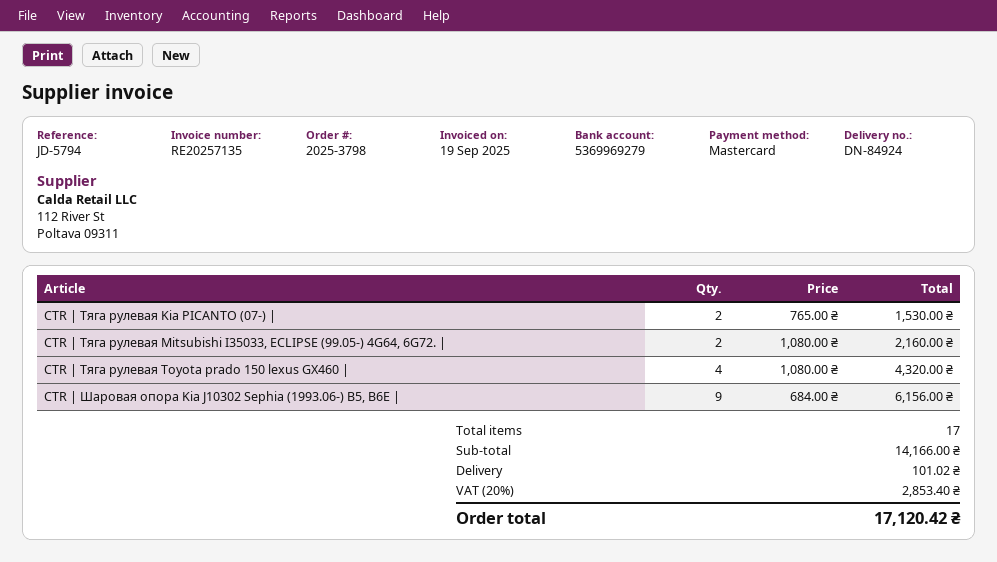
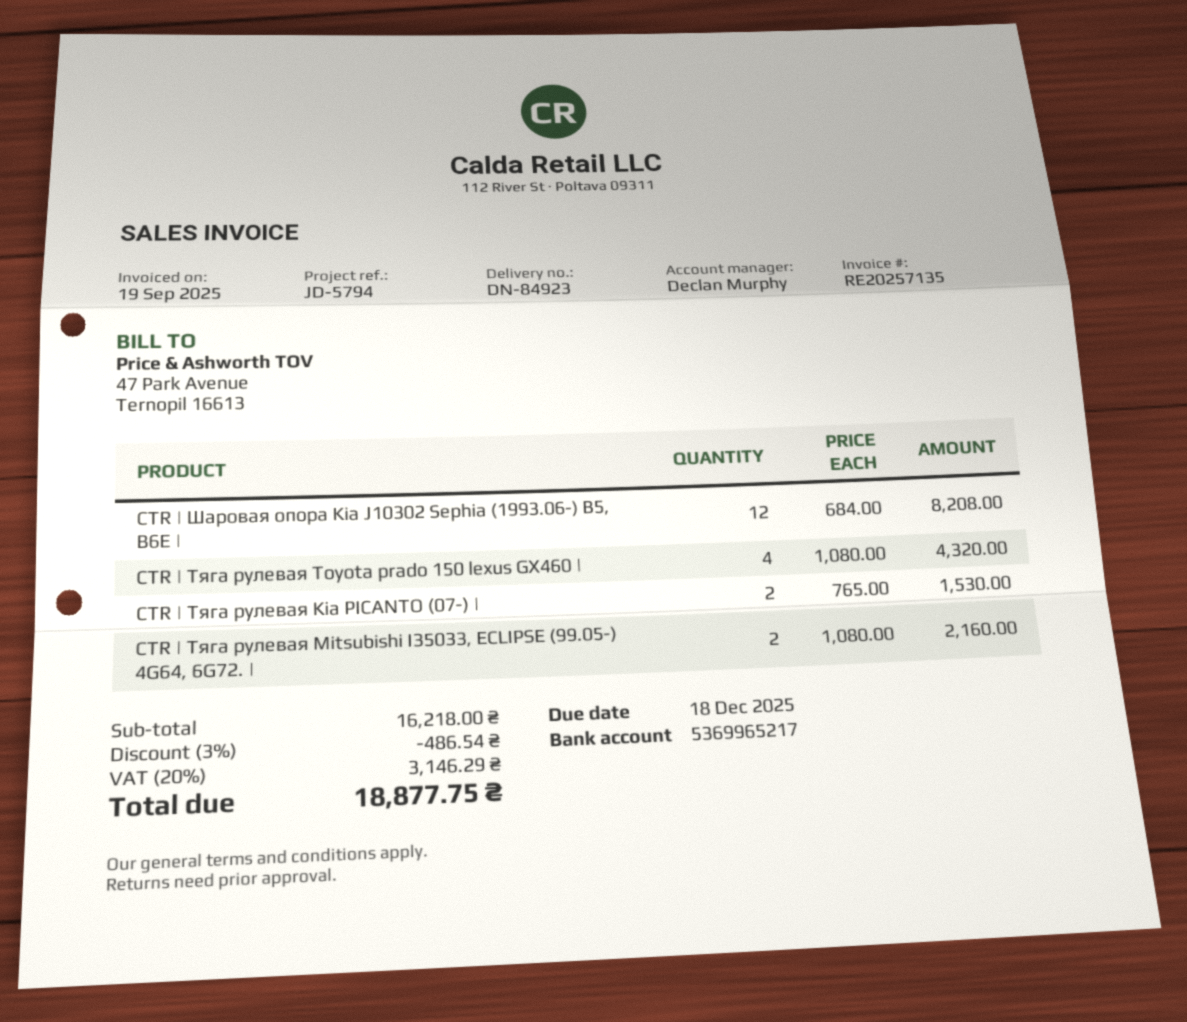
delivery note number: DN-84924 -> DN-84923
bank account: 5369969279 -> 5369965217
CTR | Шаровая опора Kia J10302 Sephia (1993.06-) B5, B6E |: 9 x 684.00 = 6156.00 -> 12 x 684.00 = 8208.00
subtotal: 14166.00 -> 16218.00
discount: none -> 3% = 486.54
shipping: 101.02 -> none
tax: 20% = 2853.40 -> 20% = 3146.29
total: 17120.42 -> 18877.75

